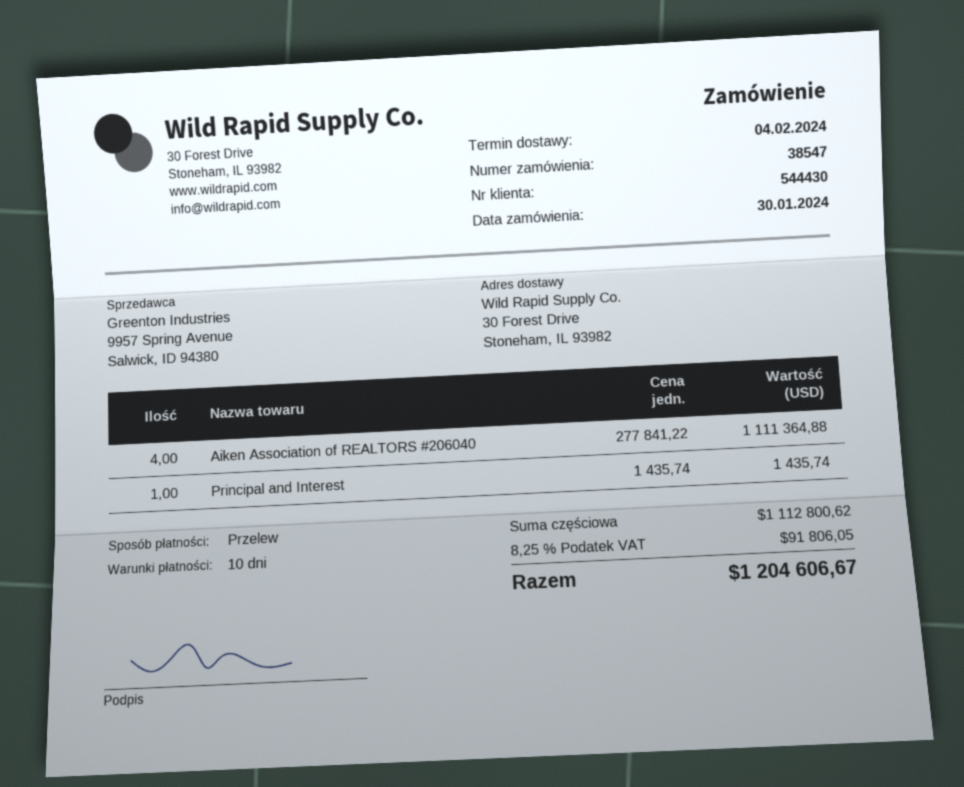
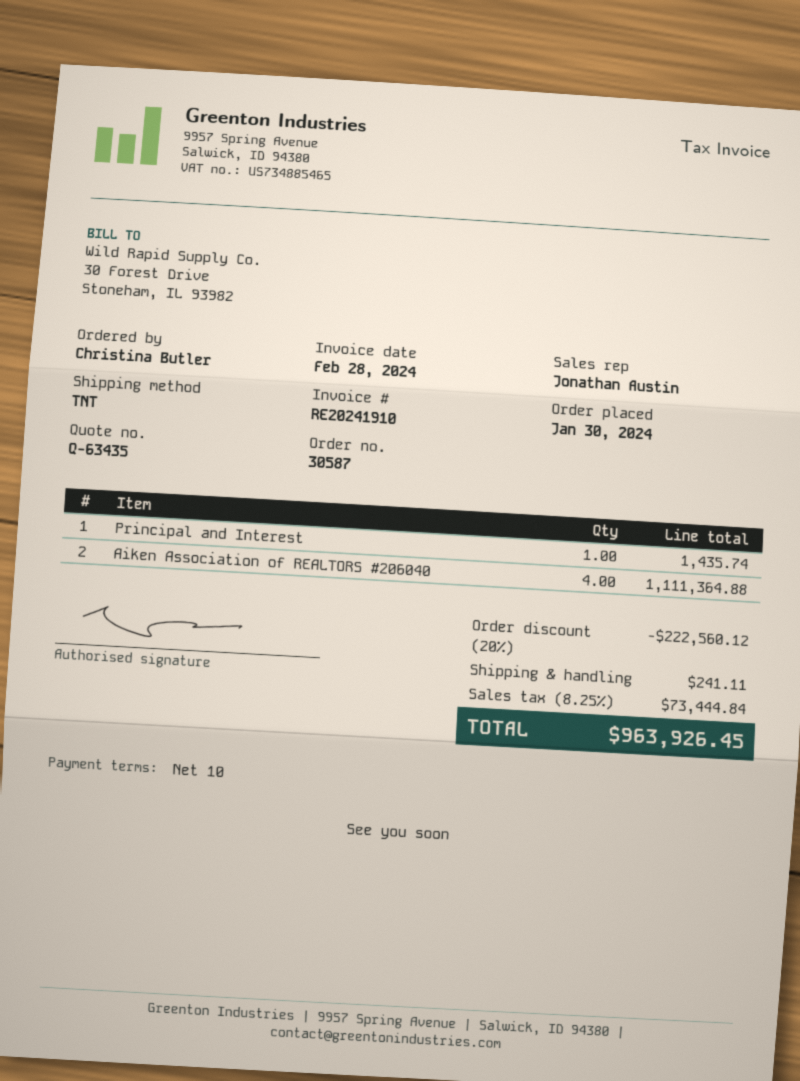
order number: 38547 -> 30587
discount: none -> 20% = 222560.12
shipping: none -> 241.11
tax: 8.25% = 91806.05 -> 8.25% = 73444.84
total: 1204606.67 -> 963926.45

